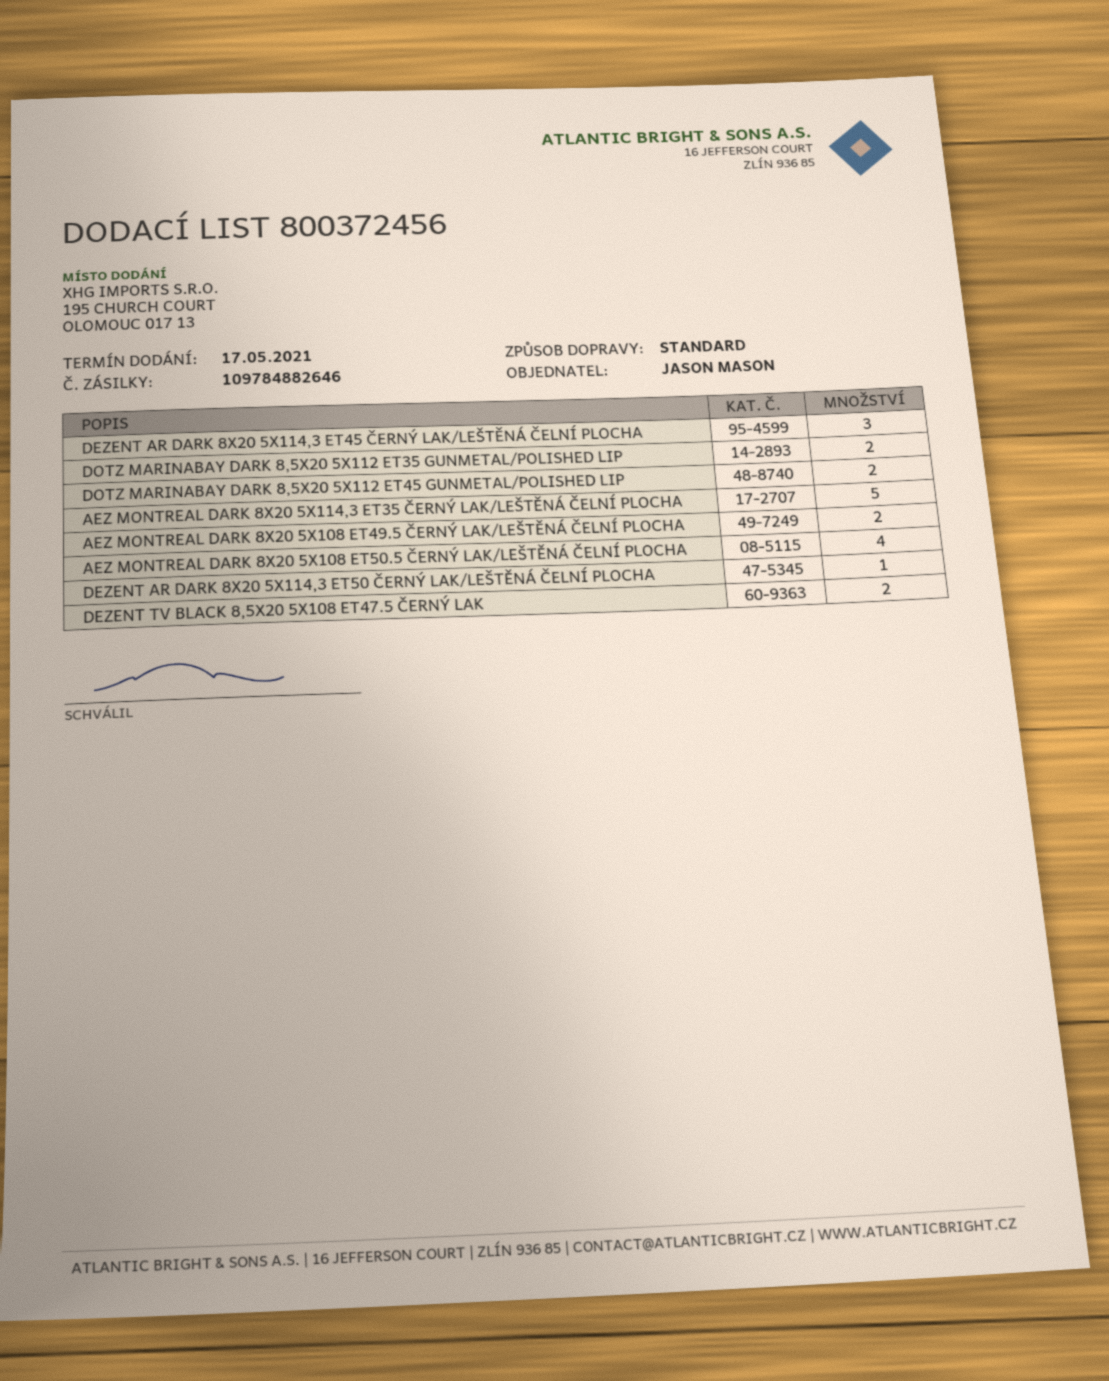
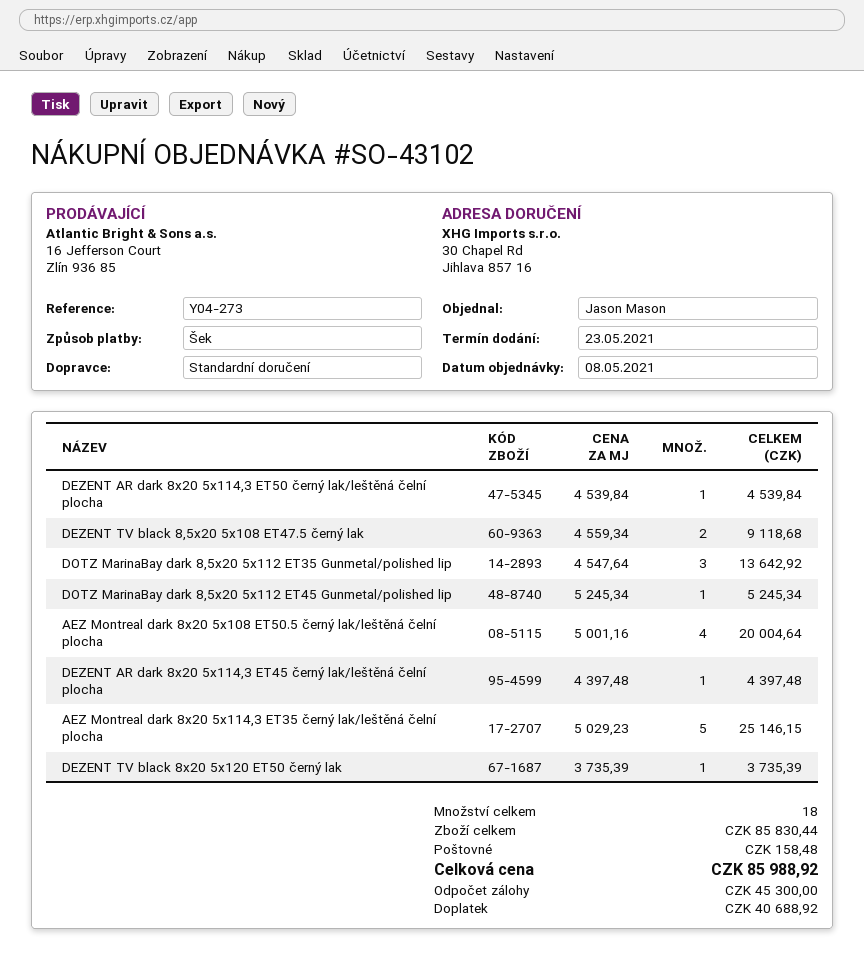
delivery date: 2021-05-17 -> 2021-05-23
ship to: 195 CHURCH COURT, OLOMOUC 017 13 -> 30 Chapel Rd, Jihlava 857 16
DEZENT AR DARK 8X20 5X114,3 ET45 ČERNÝ LAK/LEŠTĚNÁ ČELNÍ PLOCHA: 3 -> 1
DOTZ MARINABAY DARK 8,5X20 5X112 ET35 GUNMETAL/POLISHED LIP: 2 -> 3
DOTZ MARINABAY DARK 8,5X20 5X112 ET45 GUNMETAL/POLISHED LIP: 2 -> 1
AEZ MONTREAL DARK 8X20 5X108 ET49.5 ČERNÝ LAK/LEŠTĚNÁ ČELNÍ PLOCHA: 2 -> none
DEZENT TV black 8x20 5x120 ET50 černý lak: none -> 1

